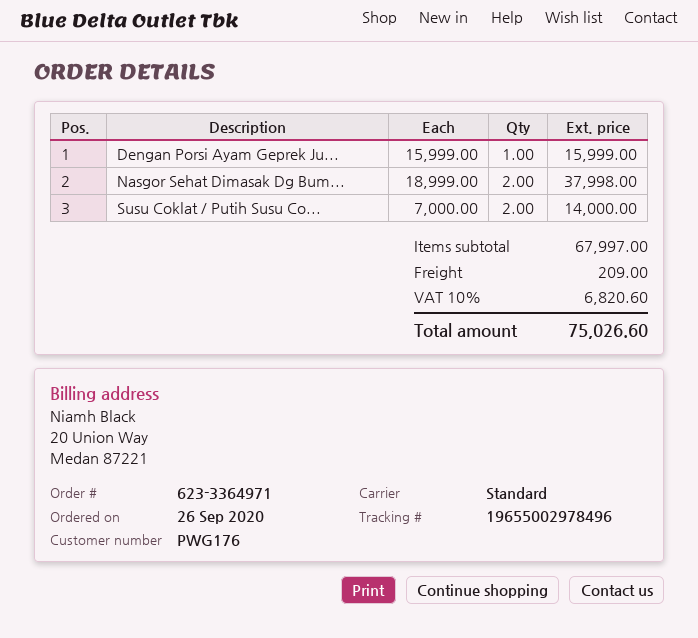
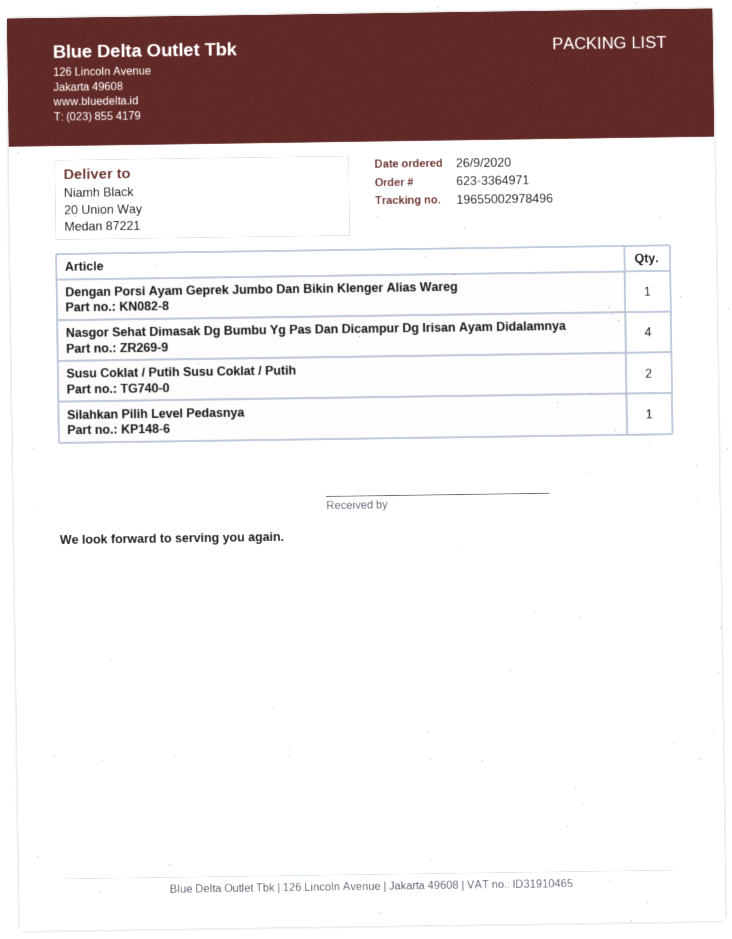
Nasgor Sehat Dimasak Dg Bum...: 2 -> 4
Silahkan Pilih Level Pedasnya: none -> 1

